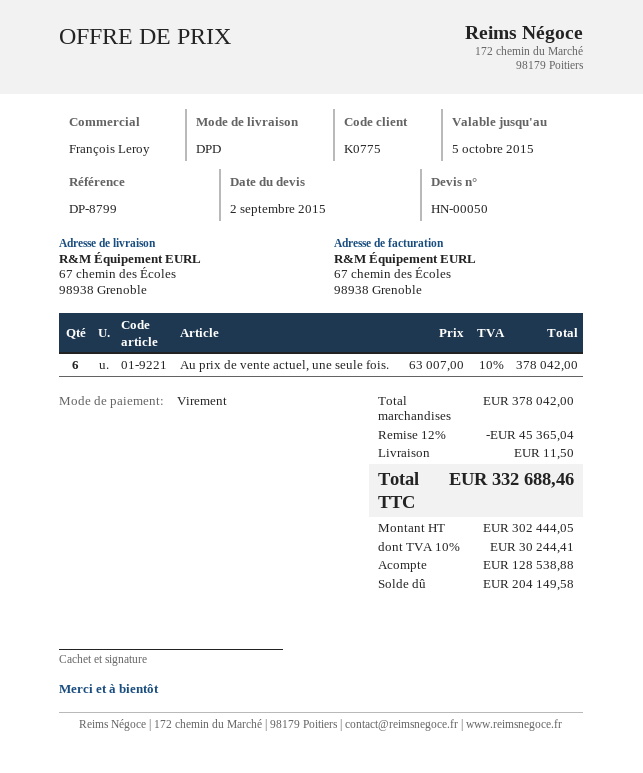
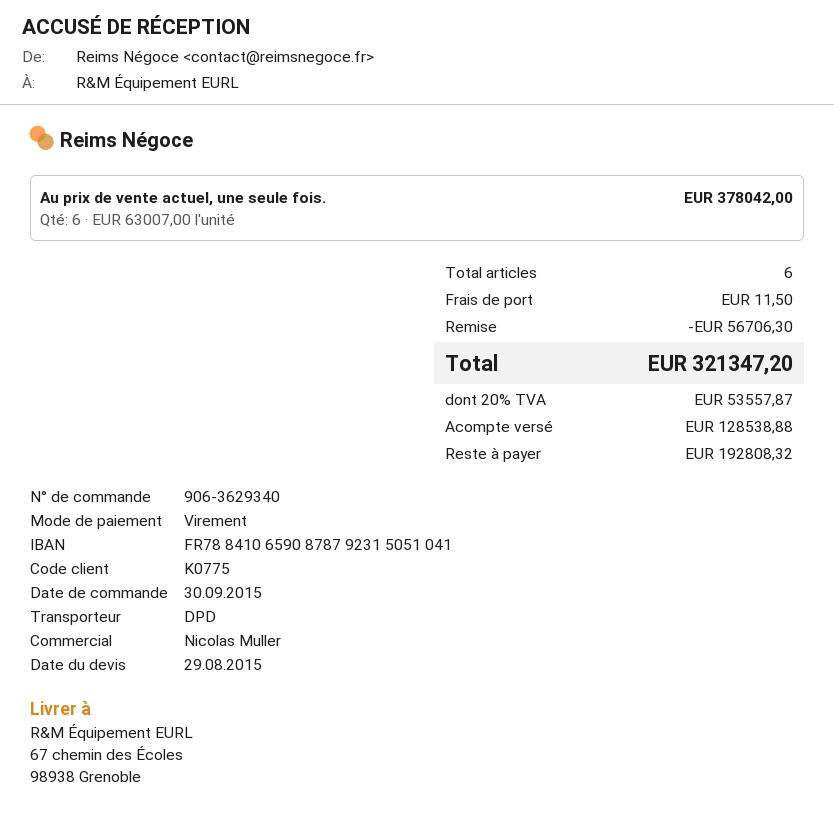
quote date: 2015-09-02 -> 2015-08-29
sales rep: François Leroy -> Nicolas Muller
discount: 45365.04 -> 56706.30
tax: 10% = 30244.41 -> 20% = 53557.87
total: 332688.46 -> 321347.20
balance: 204149.58 -> 192808.32

